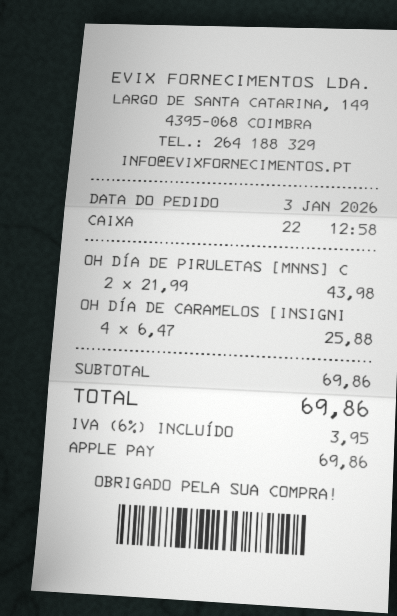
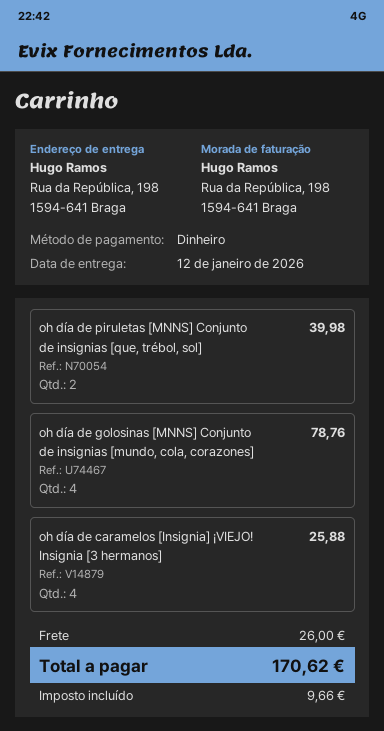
payment method: Apple Pay -> cash
OH DÍA DE PIRULETAS [MNNS] C: 2 for 43.98 -> 2 for 39.98
oh día de golosinas [MNNS] Conjunto de insignias [mundo, cola, corazones]: none -> 4 for 78.76
shipping: none -> 26.00
tax: 3.95 -> 9.66
total: 69.86 -> 170.62

